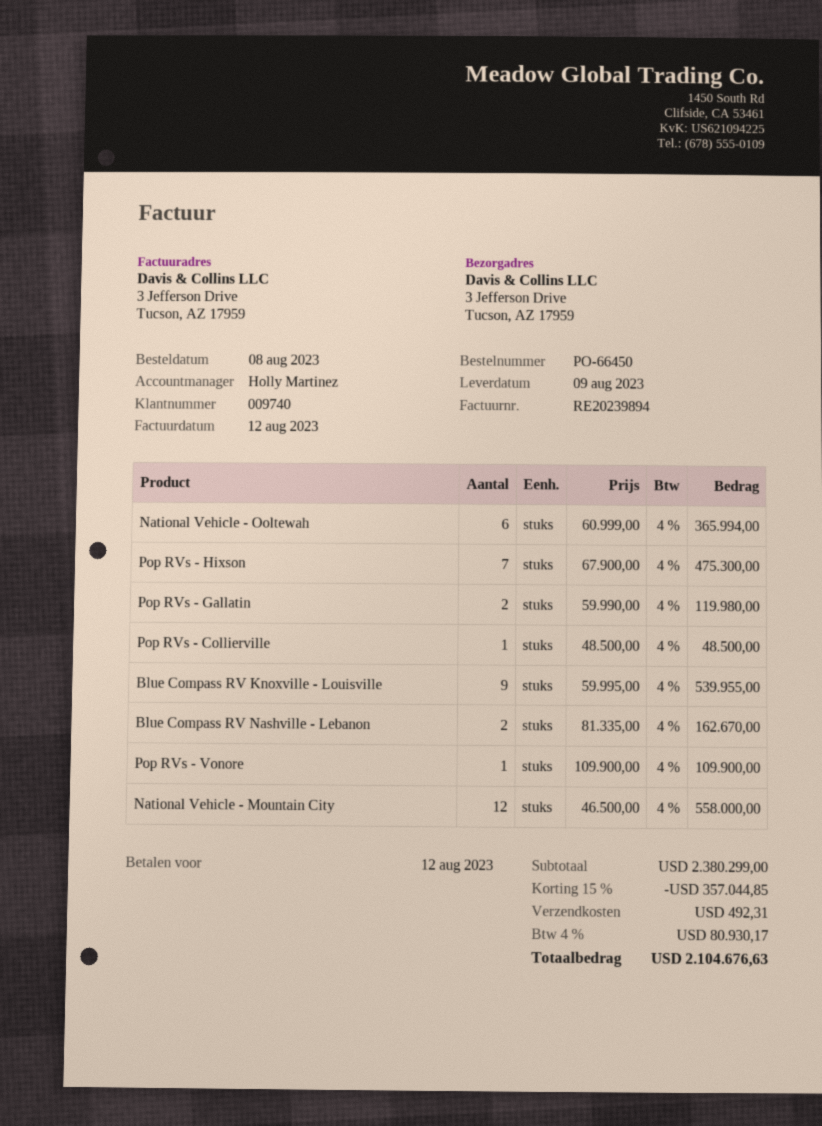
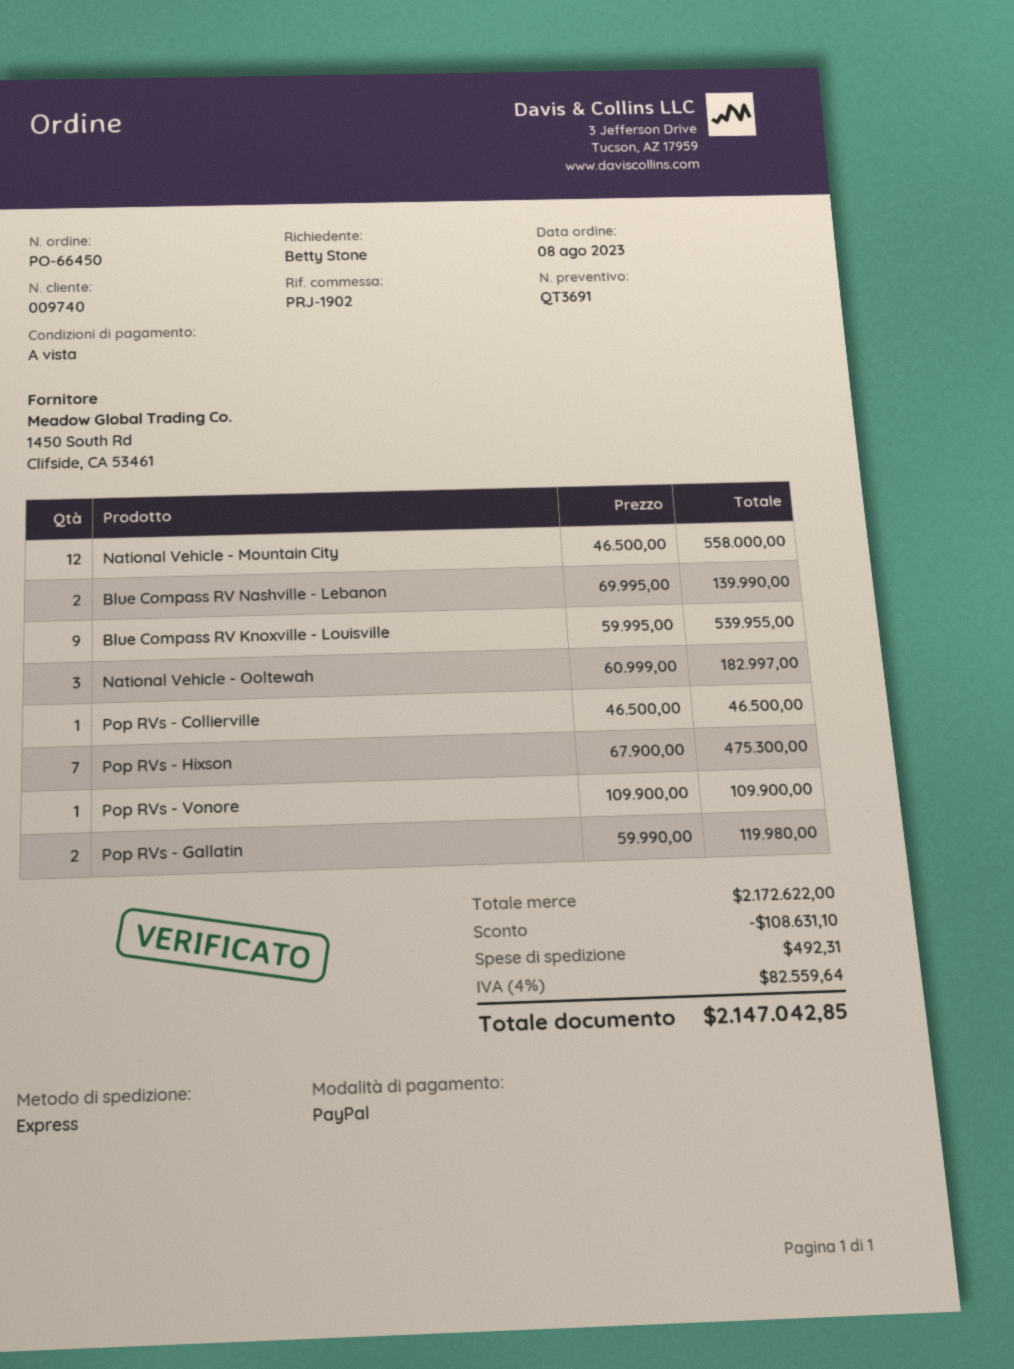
National Vehicle - Ooltewah: 6 x 60999.00 = 365994.00 -> 3 x 60999.00 = 182997.00
Pop RVs - Collierville: 1 x 48500.00 = 48500.00 -> 1 x 46500.00 = 46500.00
Blue Compass RV Nashville - Lebanon: 2 x 81335.00 = 162670.00 -> 2 x 69995.00 = 139990.00
subtotal: 2380299.00 -> 2172622.00
discount: 357044.85 -> 108631.10
tax: 4% = 80930.17 -> 4% = 82559.64
total: 2104676.63 -> 2147042.85

